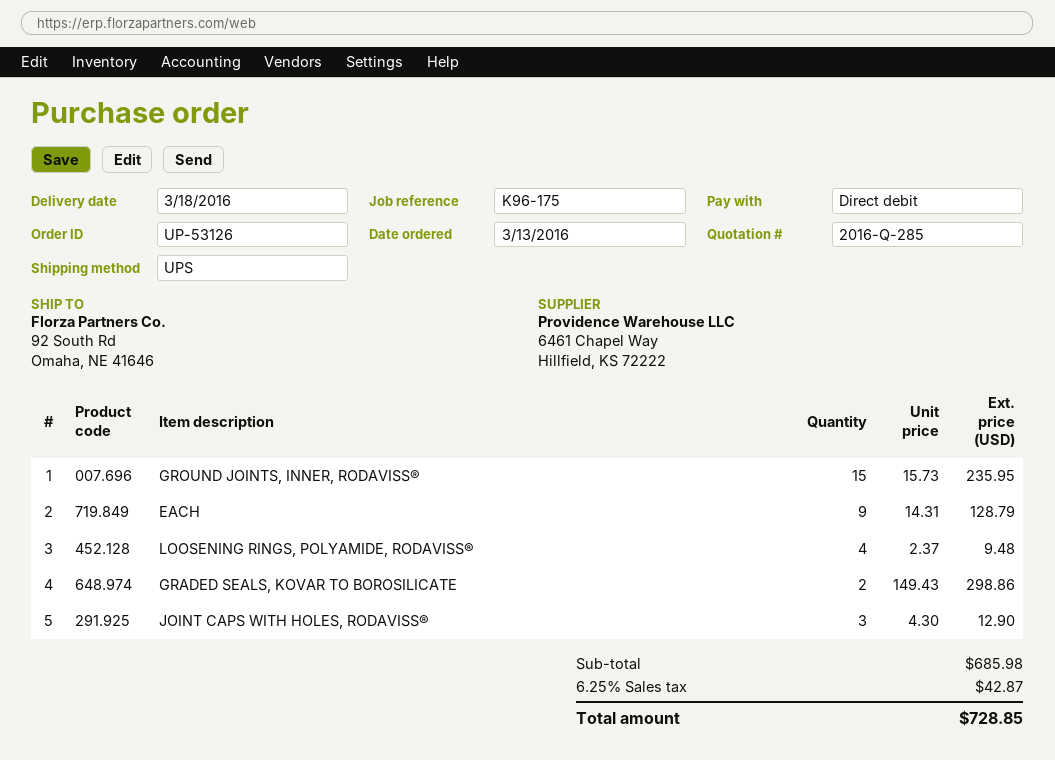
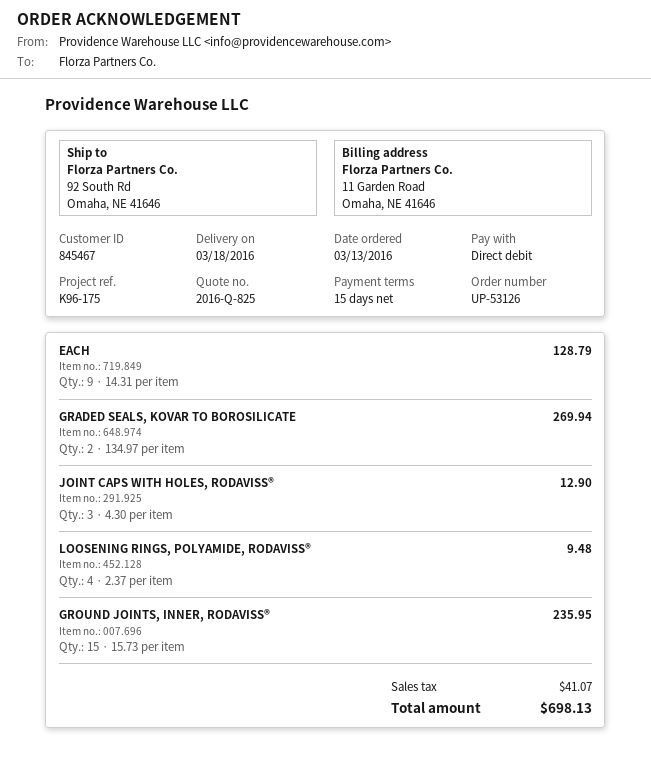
quote number: 2016-Q-285 -> 2016-Q-825
GRADED SEALS, KOVAR TO BOROSILICATE: 2 x 149.43 = 298.86 -> 2 x 134.97 = 269.94
tax: 42.87 -> 41.07
total: 728.85 -> 698.13

